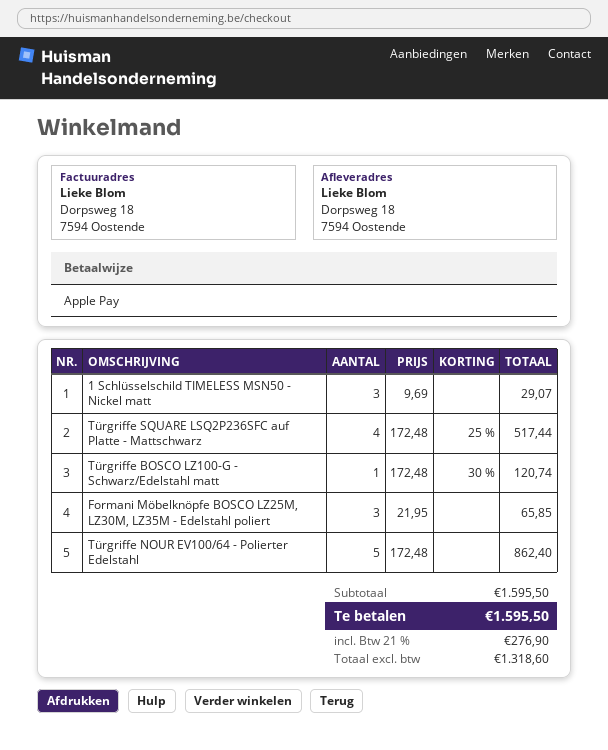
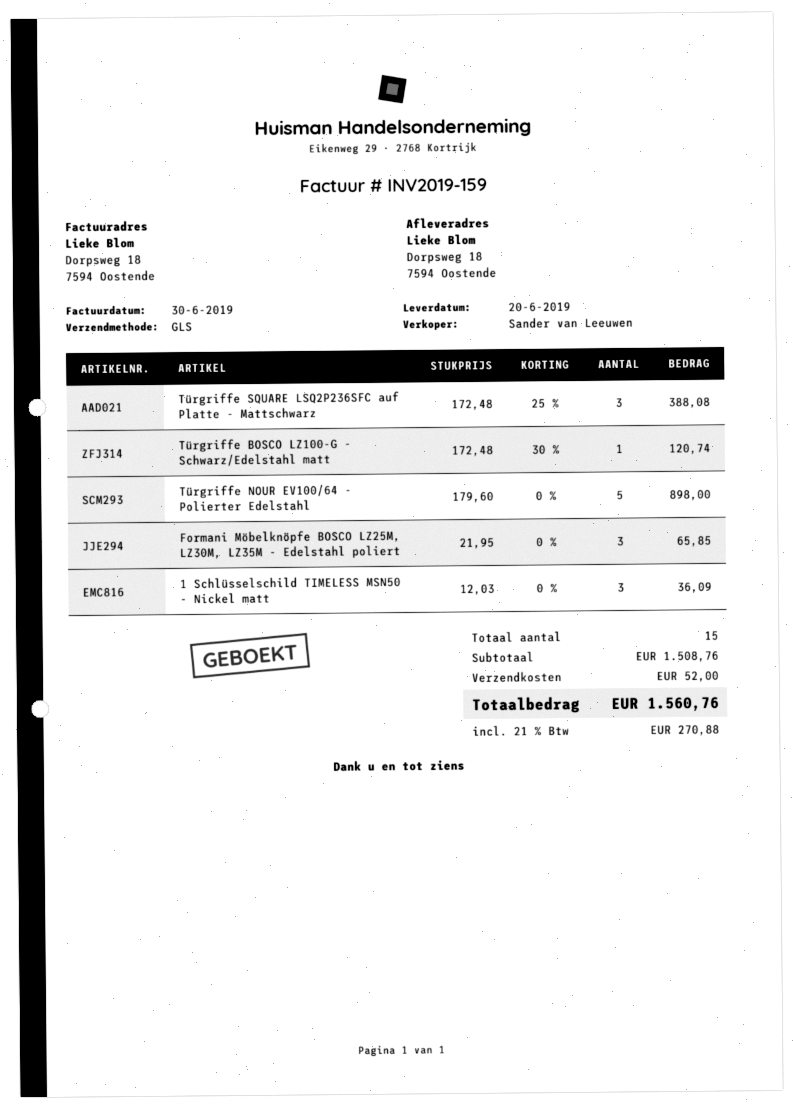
1 Schlüsselschild TIMELESS MSN50 - Nickel matt: 3 x 9.69 = 29.07 -> 3 x 12.03 = 36.09
Türgriffe SQUARE LSQ2P236SFC auf Platte - Mattschwarz: 4 x 172.48 - 25% = 517.44 -> 3 x 172.48 - 25% = 388.08
Türgriffe NOUR EV100/64 - Polierter Edelstahl: 5 x 172.48 = 862.40 -> 5 x 179.60 = 898.00
subtotal: 1595.50 -> 1508.76
shipping: none -> 52.00
tax: 21% = 276.90 -> 21% = 270.88
total: 1595.50 -> 1560.76

